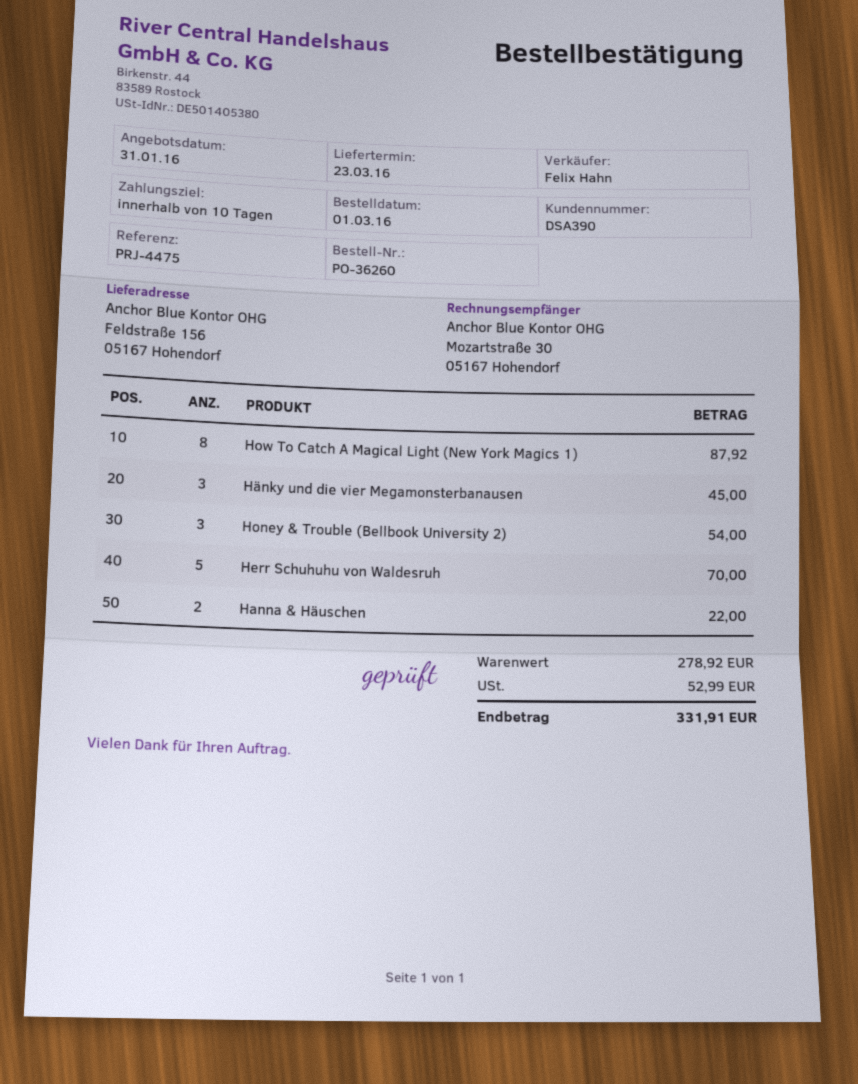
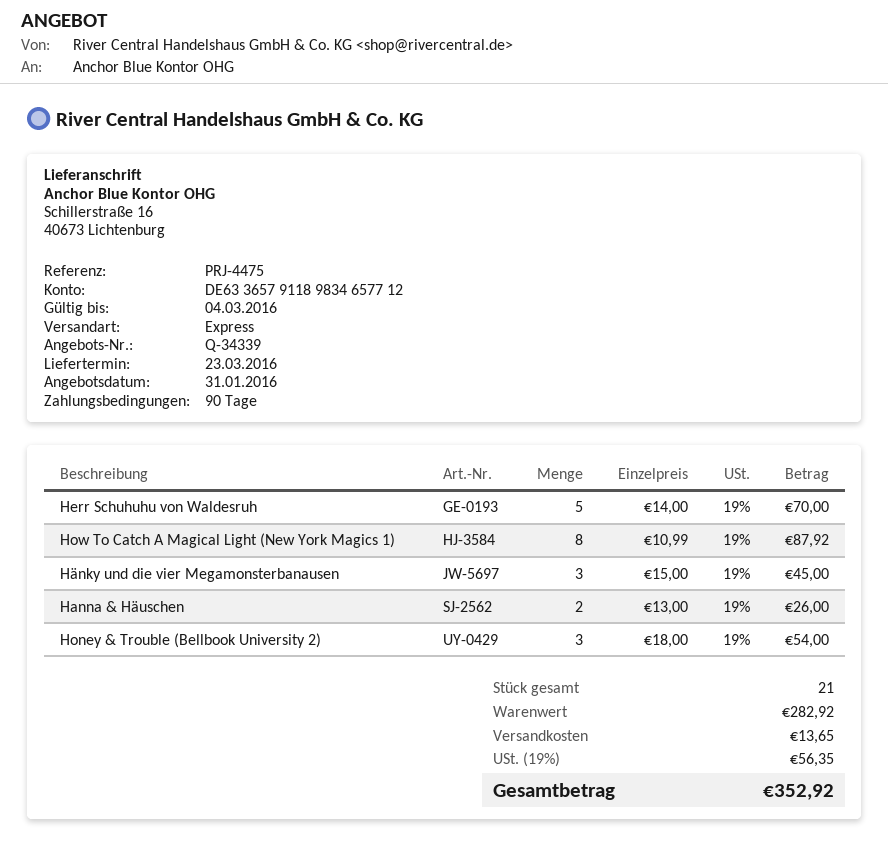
payment terms: 10 days -> 90 days
ship to: Feldstraße 156, 05167 Hohendorf -> Schillerstraße 16, 40673 Lichtenburg
Hanna & Häuschen: 2 for 22.00 -> 2 for 26.00
subtotal: 278.92 -> 282.92
shipping: none -> 13.65
tax: 52.99 -> 56.35
total: 331.91 -> 352.92

